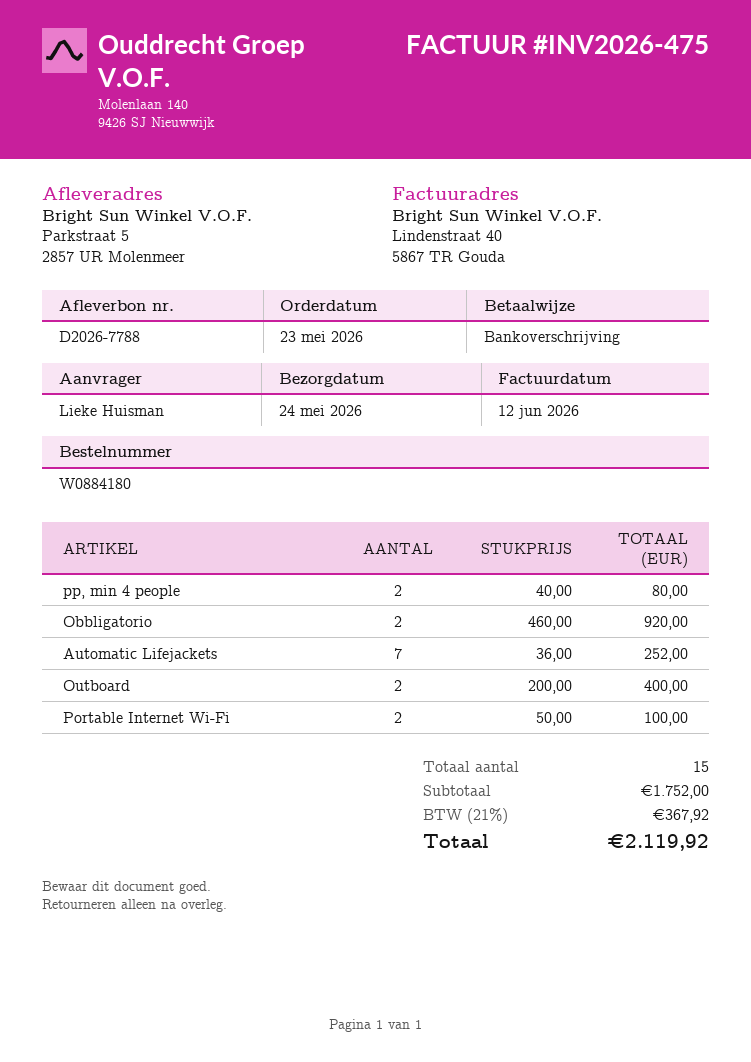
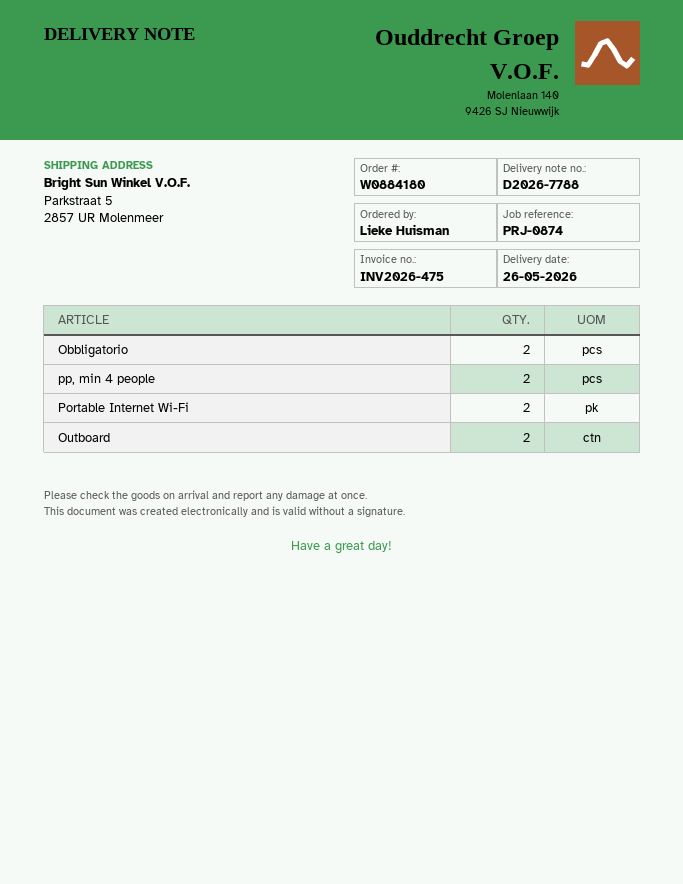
delivery date: 2026-05-24 -> 2026-05-26
Automatic Lifejackets: 7 -> none

